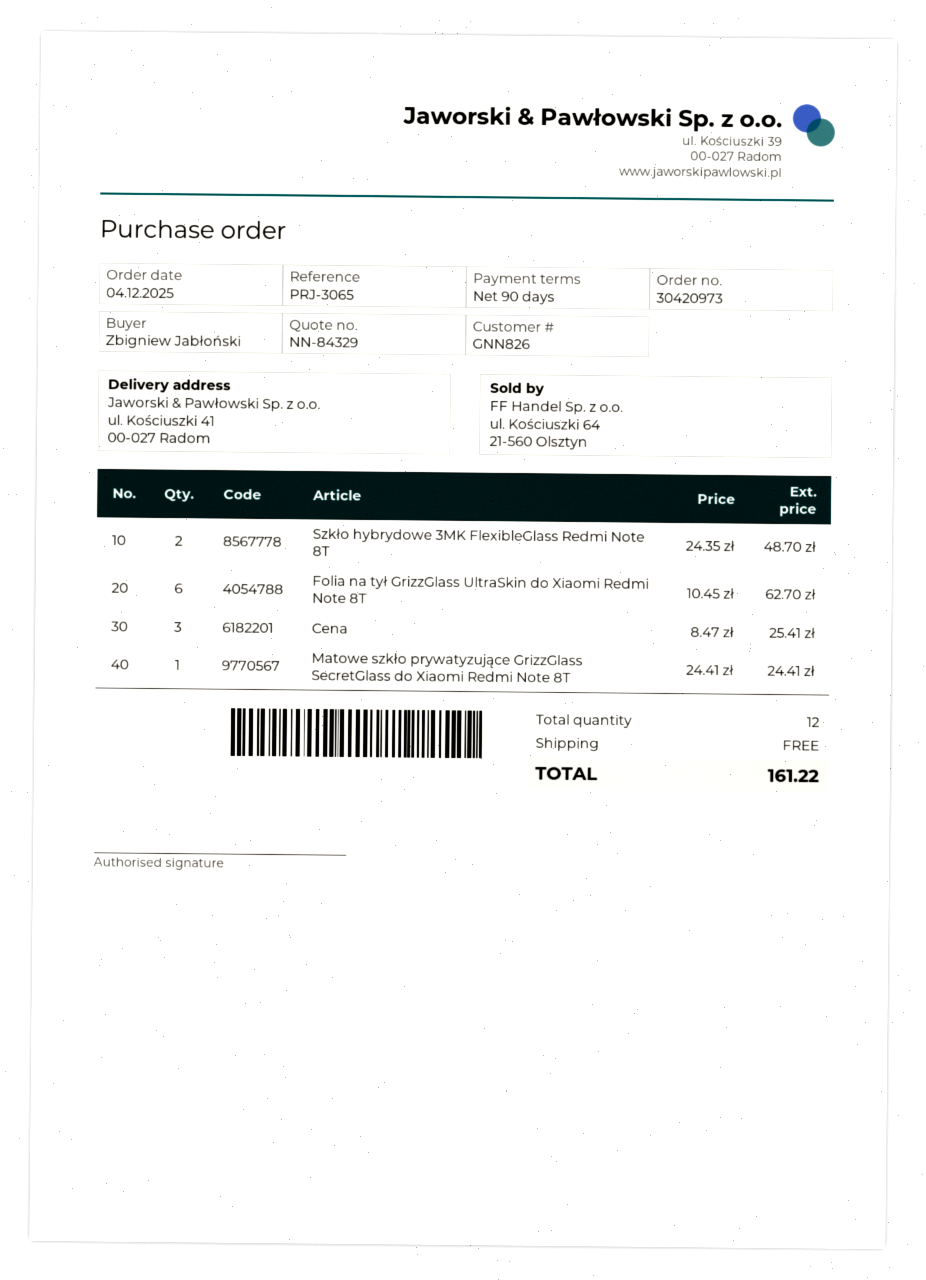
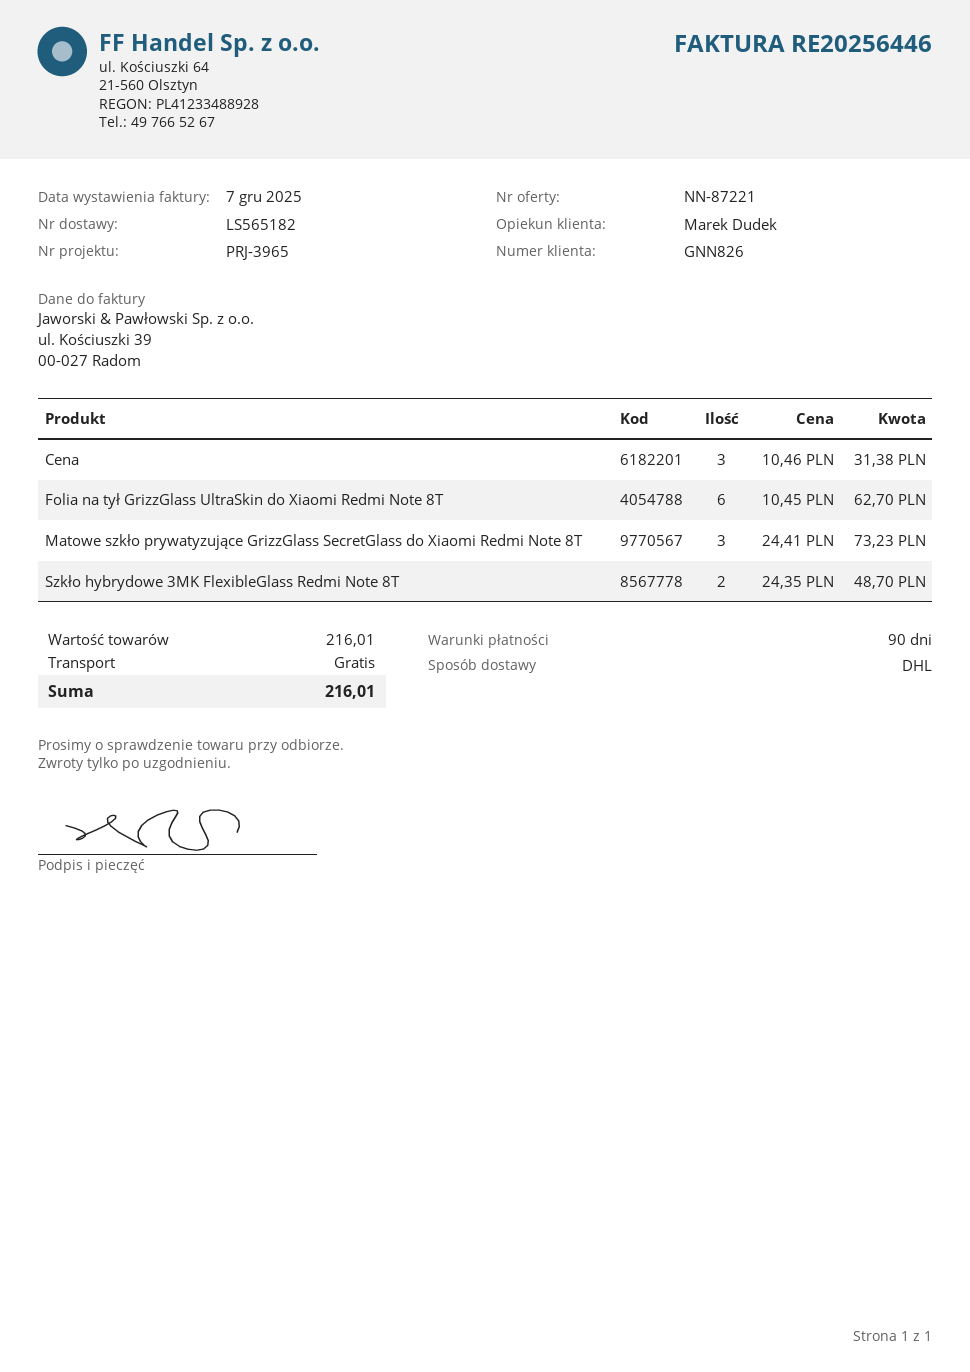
quote number: NN-84329 -> NN-87221
reference: PRJ-3065 -> PRJ-3965
Cena: 3 x 8.47 = 25.41 -> 3 x 10.46 = 31.38
Matowe szkło prywatyzujące GrizzGlass SecretGlass do Xiaomi Redmi Note 8T: 1 x 24.41 = 24.41 -> 3 x 24.41 = 73.23
total: 161.22 -> 216.01

